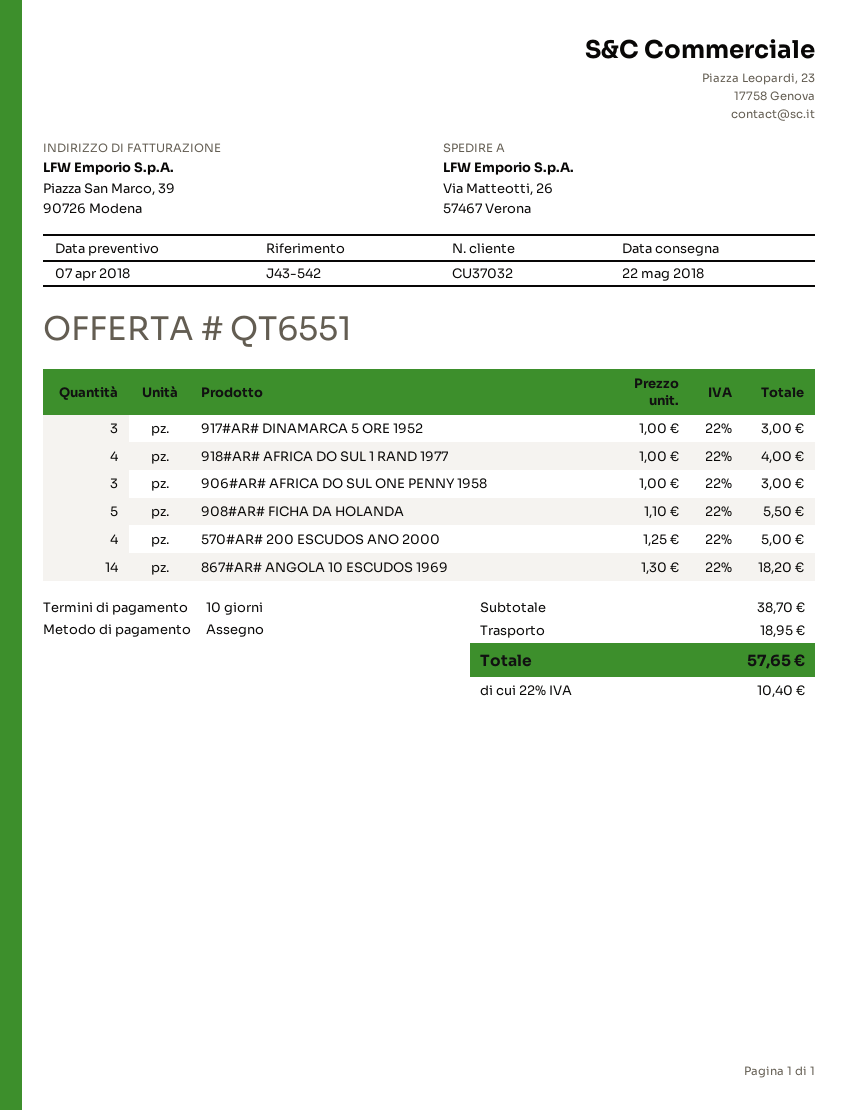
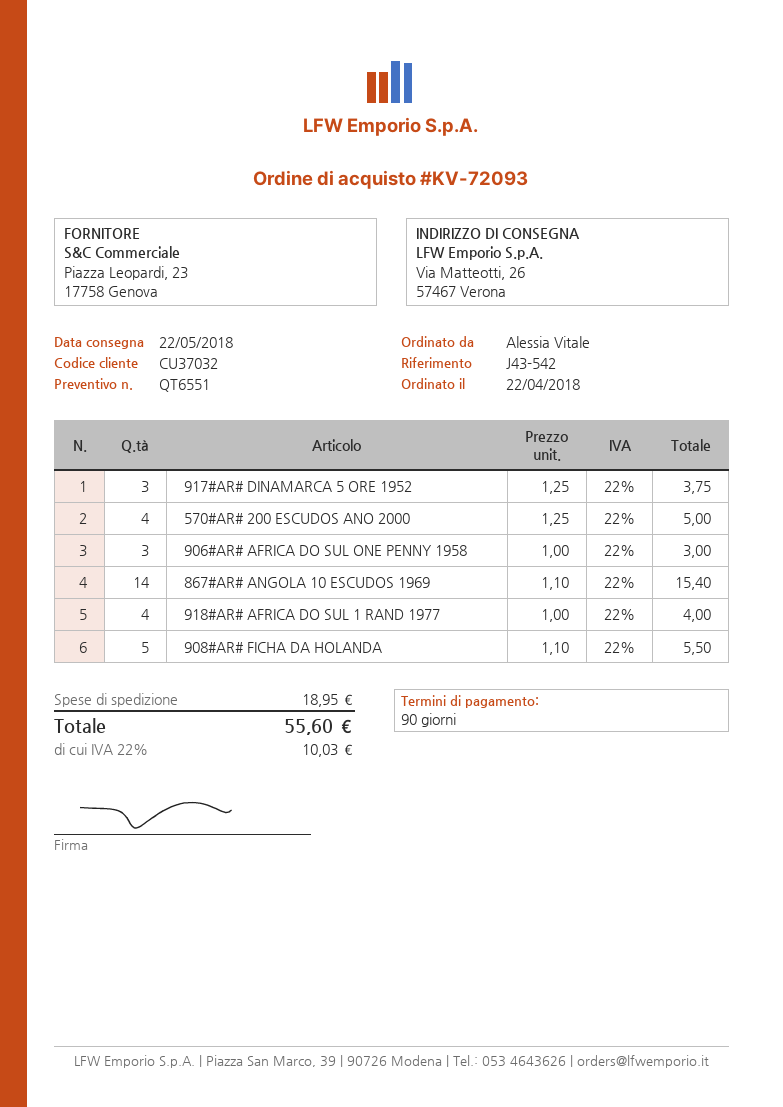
payment terms: 10 days -> 90 days
917#AR# DINAMARCA 5 ORE 1952: 3 x 1.00 = 3.00 -> 3 x 1.25 = 3.75
867#AR# ANGOLA 10 ESCUDOS 1969: 14 x 1.30 = 18.20 -> 14 x 1.10 = 15.40
tax: 22% = 10.40 -> 22% = 10.03
total: 57.65 -> 55.60

